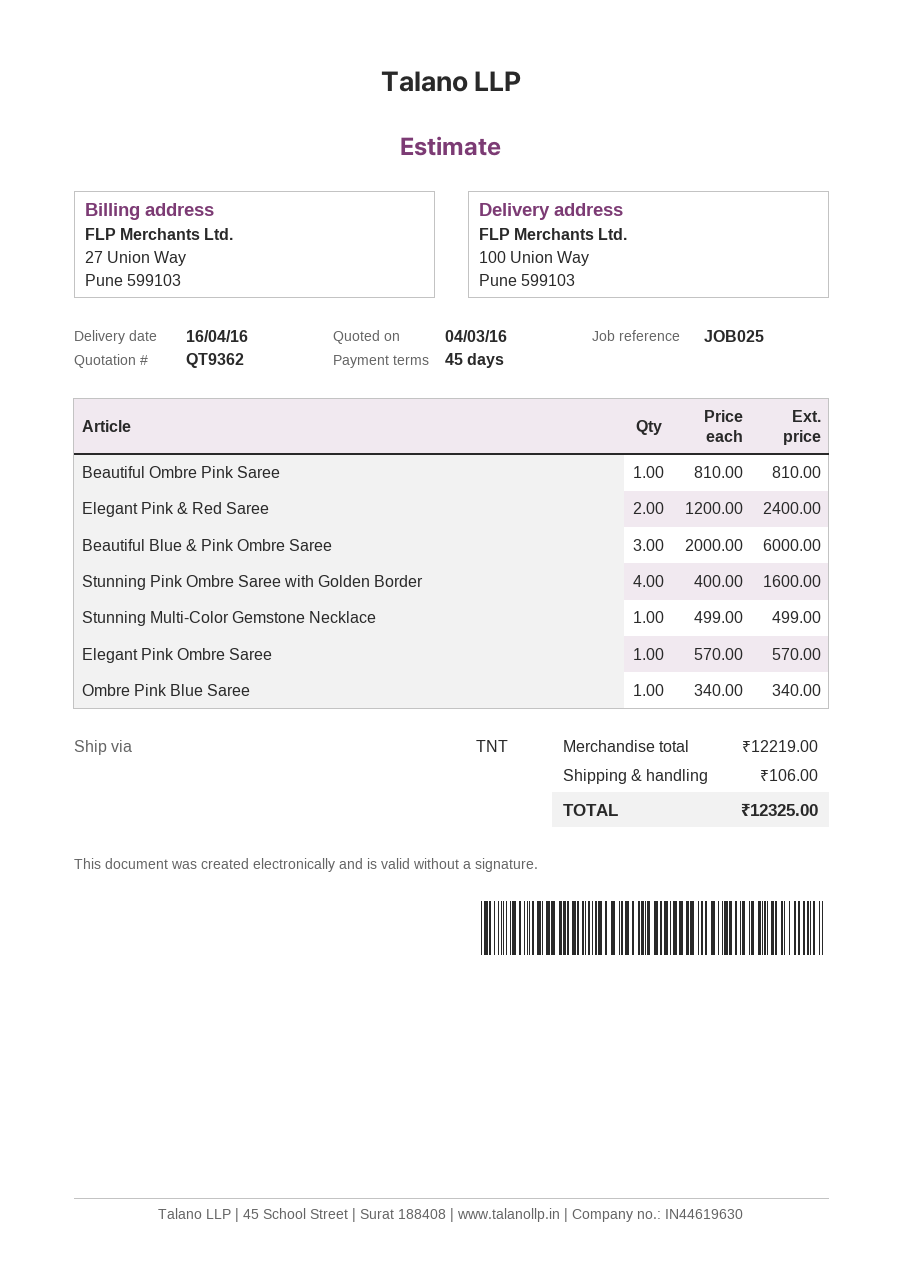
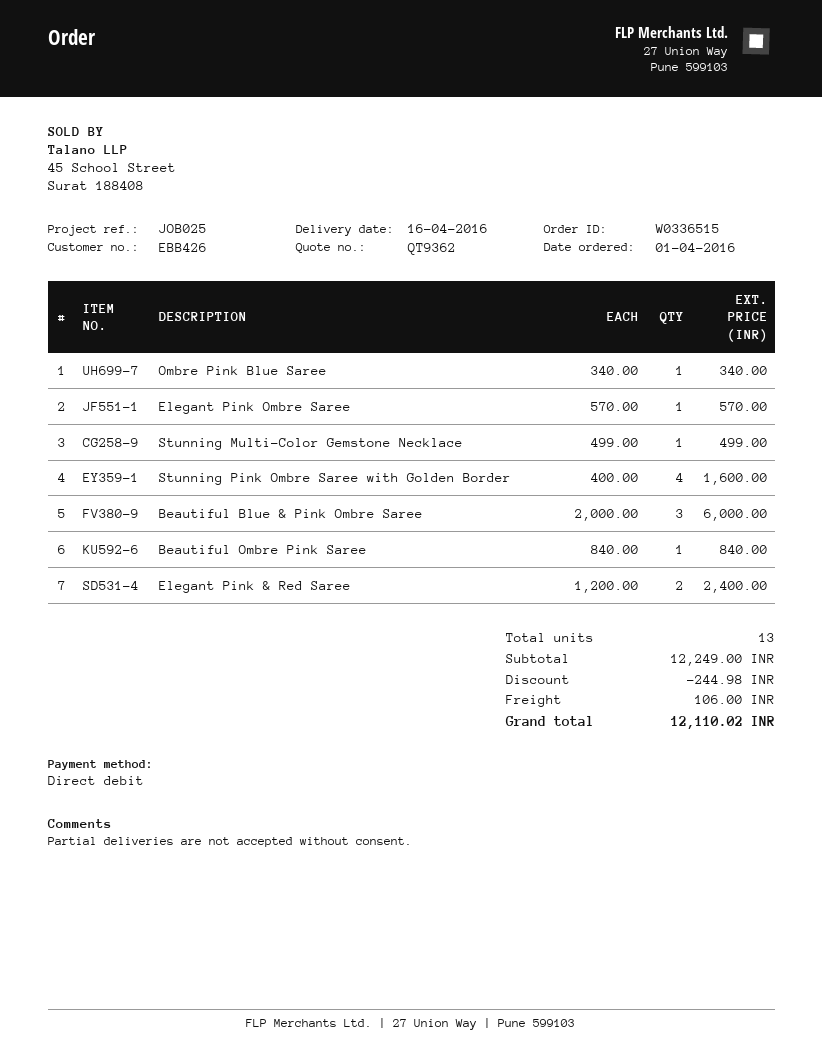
Beautiful Ombre Pink Saree: 1 x 810.00 = 810.00 -> 1 x 840.00 = 840.00
subtotal: 12219.00 -> 12249.00
discount: none -> 244.98
total: 12325.00 -> 12110.02

